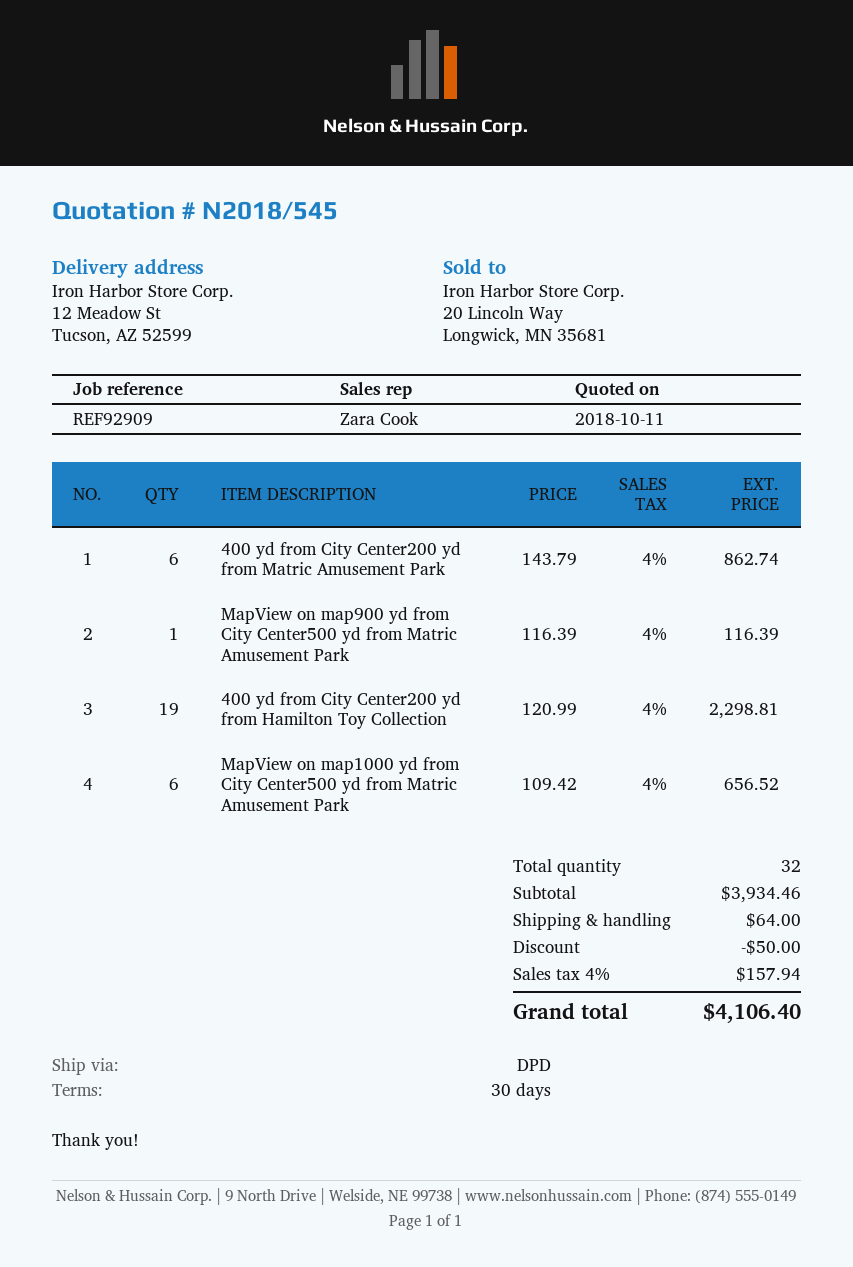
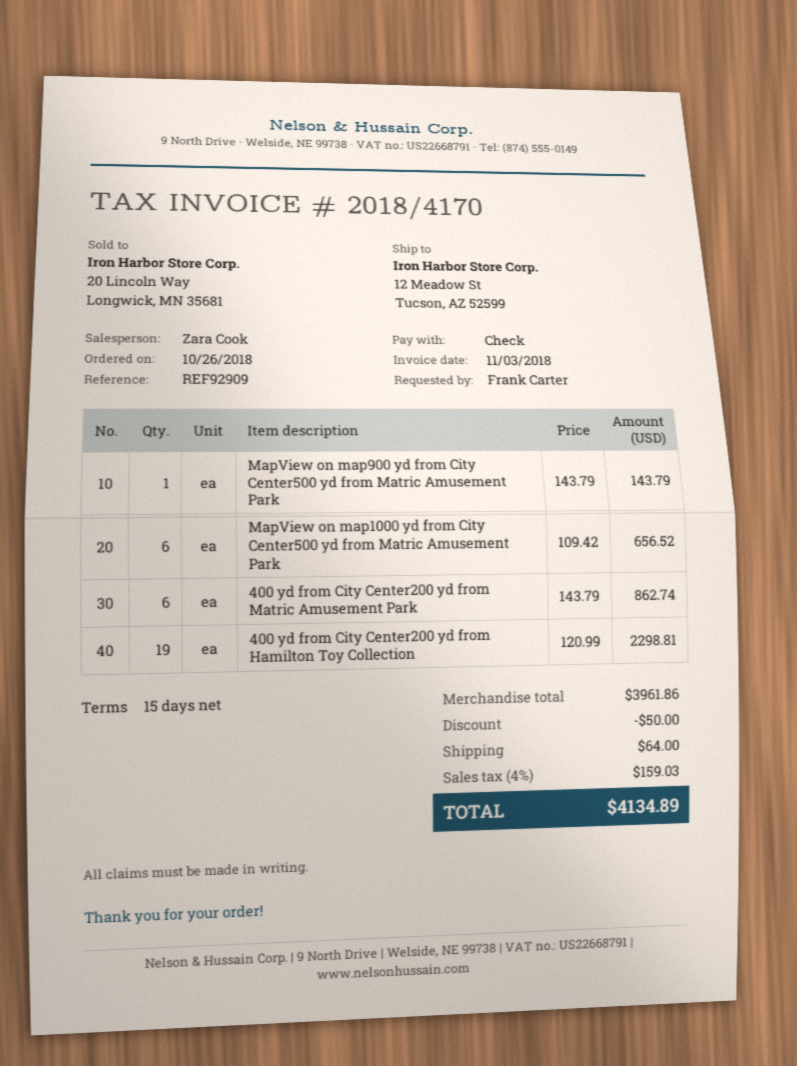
payment terms: 30 days -> 15 days
MapView on map900 yd from City Center500 yd from Matric Amusement Park: 1 x 116.39 = 116.39 -> 1 x 143.79 = 143.79
subtotal: 3934.46 -> 3961.86
tax: 4% = 157.94 -> 4% = 159.03
total: 4106.40 -> 4134.89

